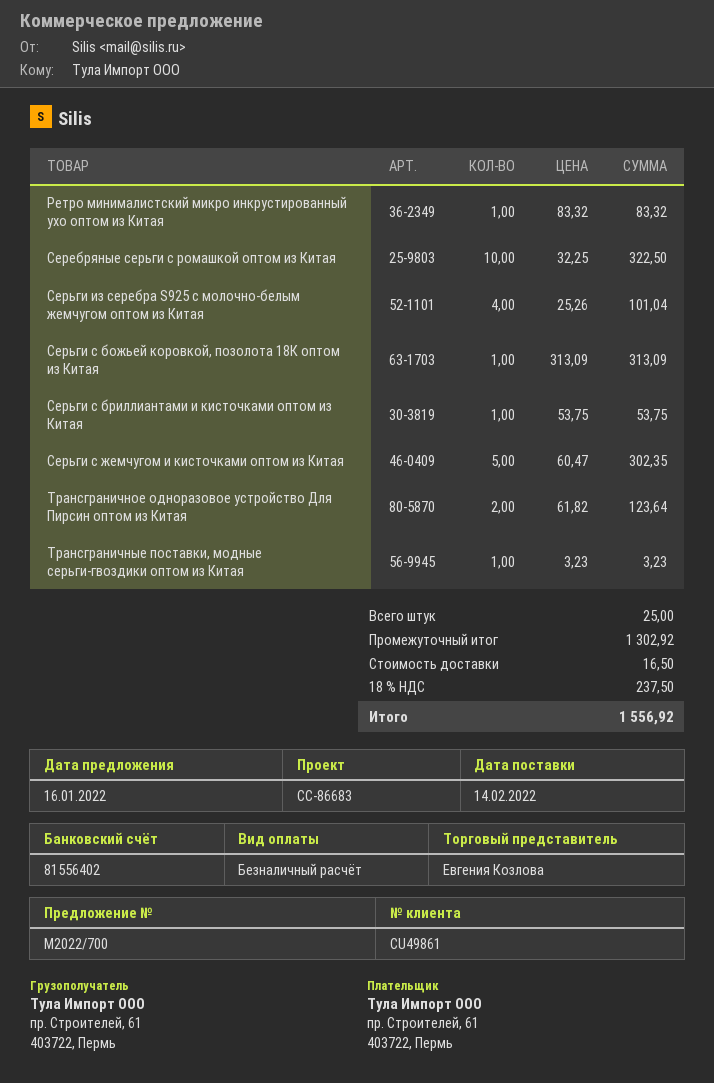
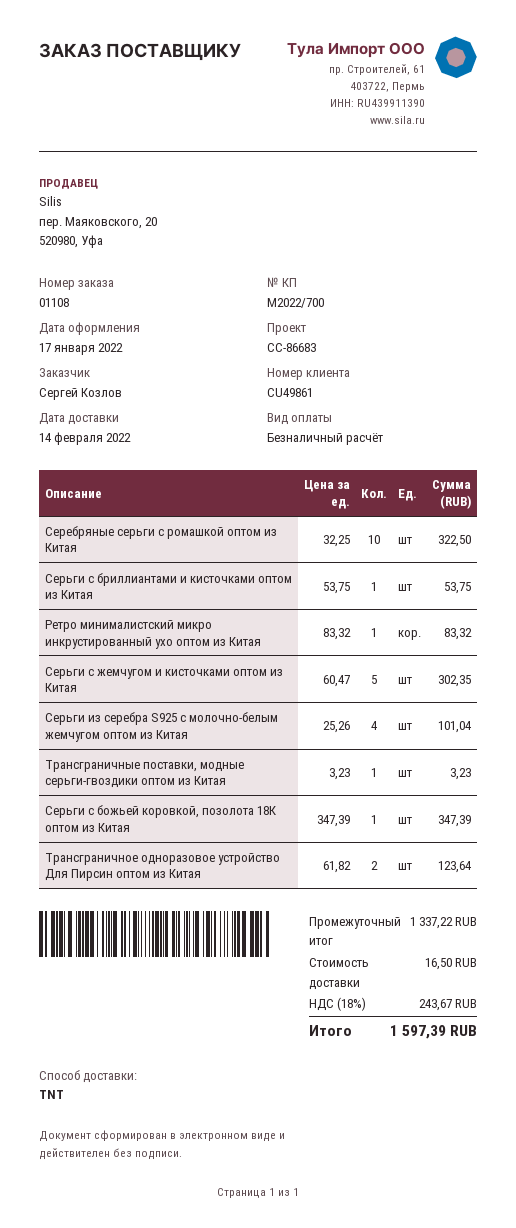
Серьги с божьей коровкой, позолота 18К оптом из Китая: 1 x 313.09 = 313.09 -> 1 x 347.39 = 347.39
subtotal: 1302.92 -> 1337.22
tax: 18% = 237.50 -> 18% = 243.67
total: 1556.92 -> 1597.39

